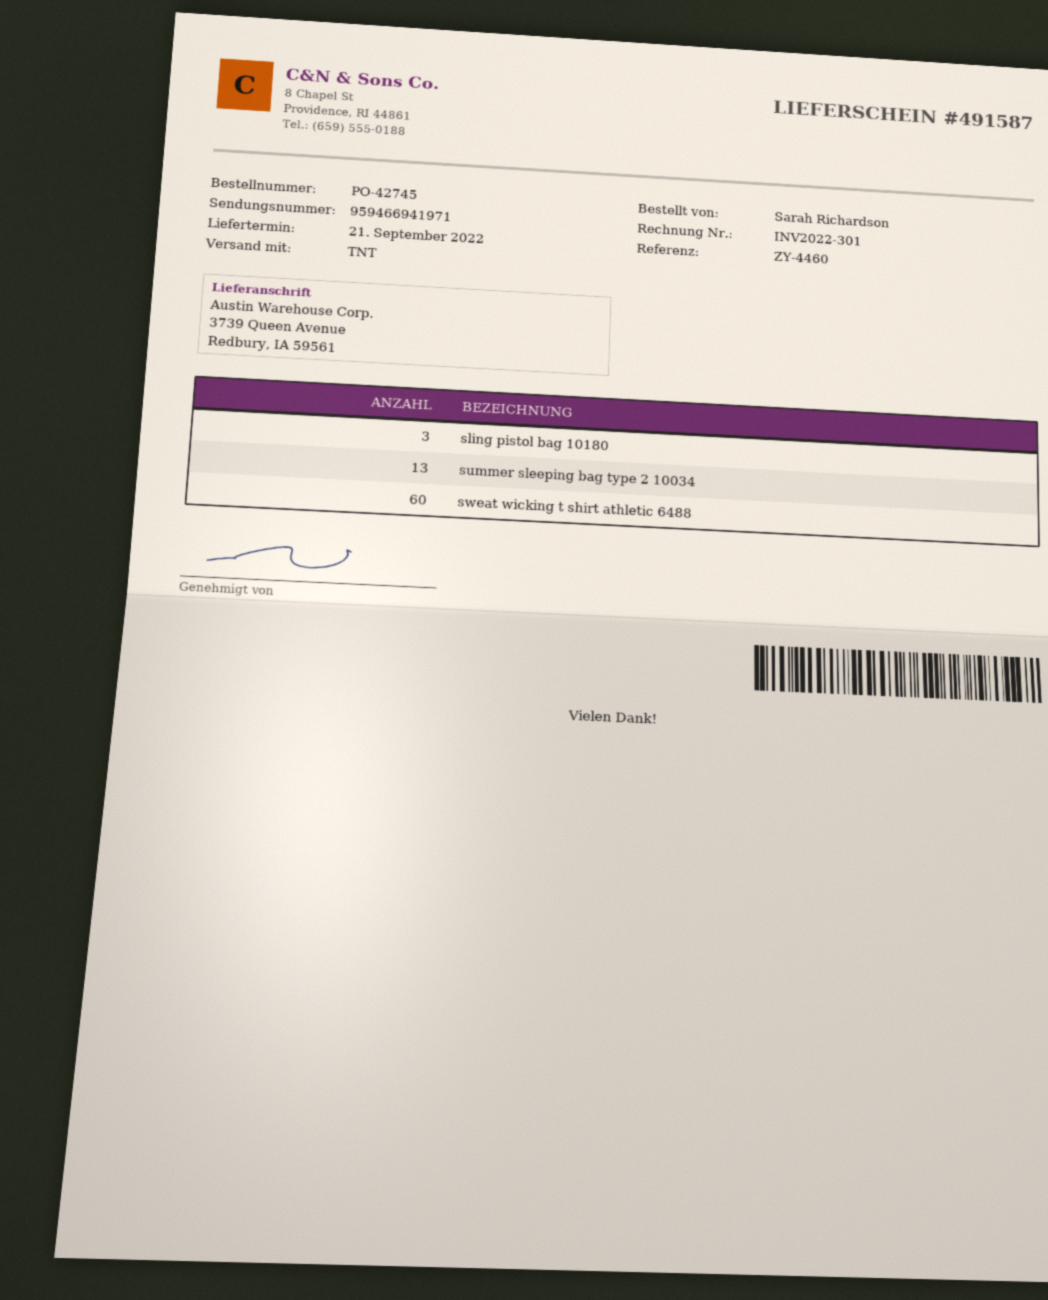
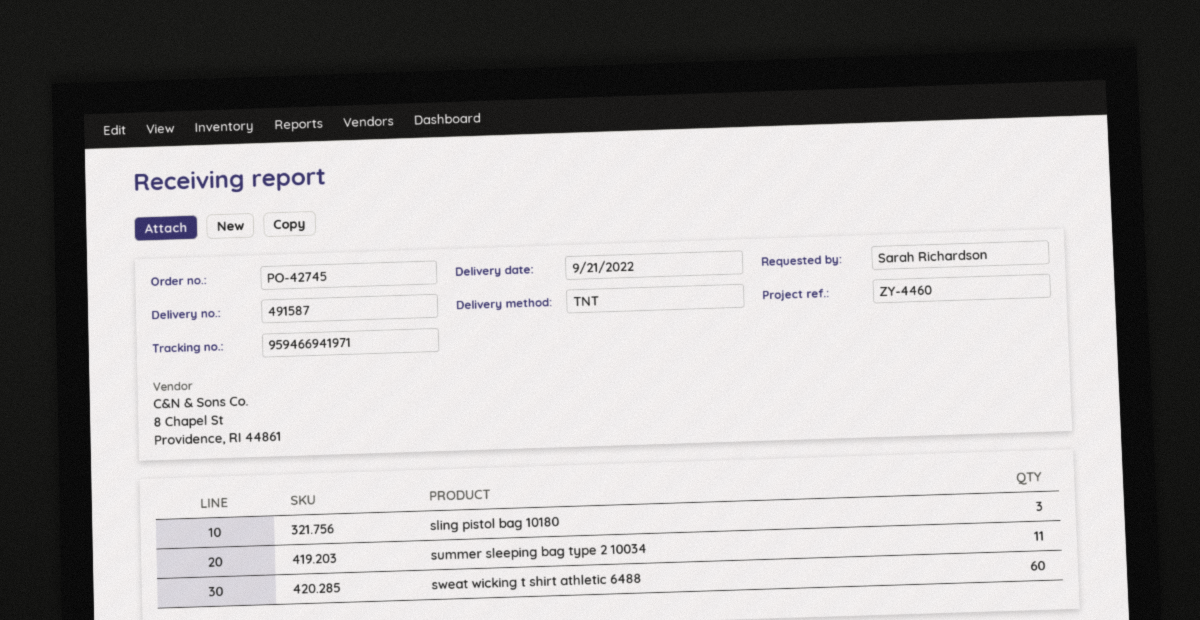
summer sleeping bag type 2 10034: 13 -> 11

